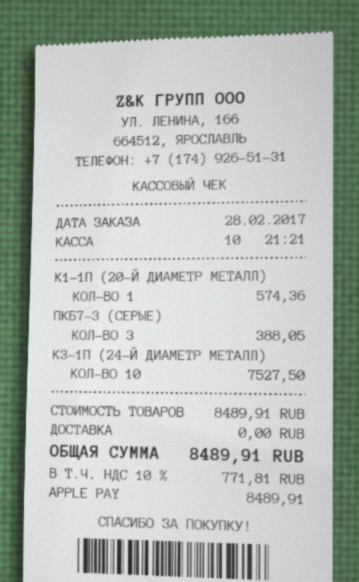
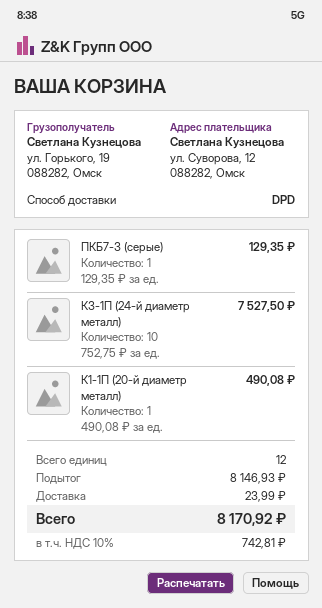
К1-1П (20-Й ДИАМЕТР МЕТАЛЛ): 1 for 574.36 -> 1 for 490.08
ПКБ7-3 (СЕРЫЕ): 3 for 388.05 -> 1 for 129.35
subtotal: 8489.91 -> 8146.93
shipping: 0.00 -> 23.99
tax: 10% = 771.81 -> 10% = 742.81
total: 8489.91 -> 8170.92

